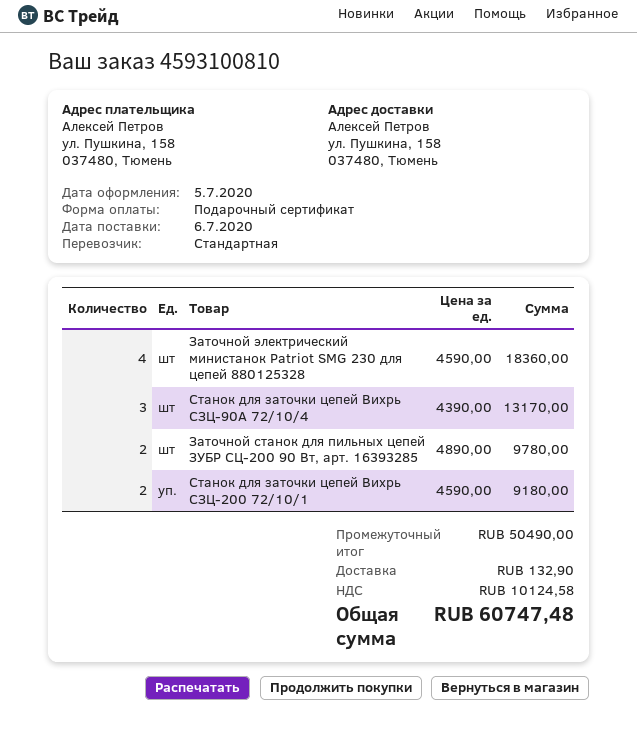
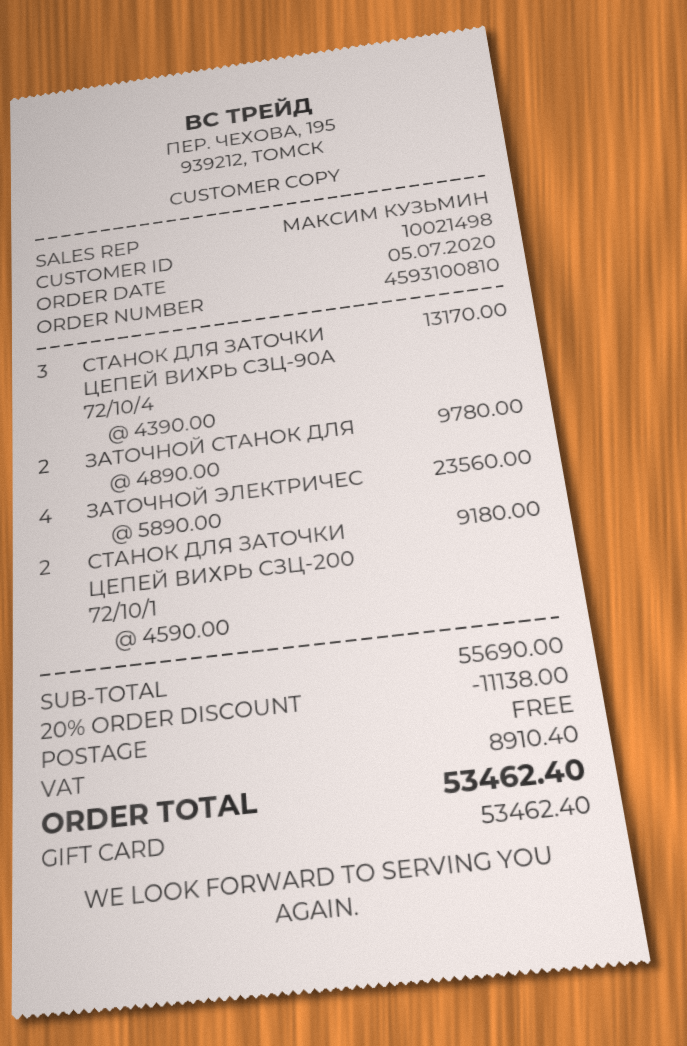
Заточной электрический министанок Patriot SMG 230 для цепей 880125328: 4 x 4590.00 = 18360.00 -> 4 x 5890.00 = 23560.00
subtotal: 50490.00 -> 55690.00
discount: none -> 20% = 11138.00
shipping: 132.90 -> 0.00
tax: 10124.58 -> 8910.40
total: 60747.48 -> 53462.40

